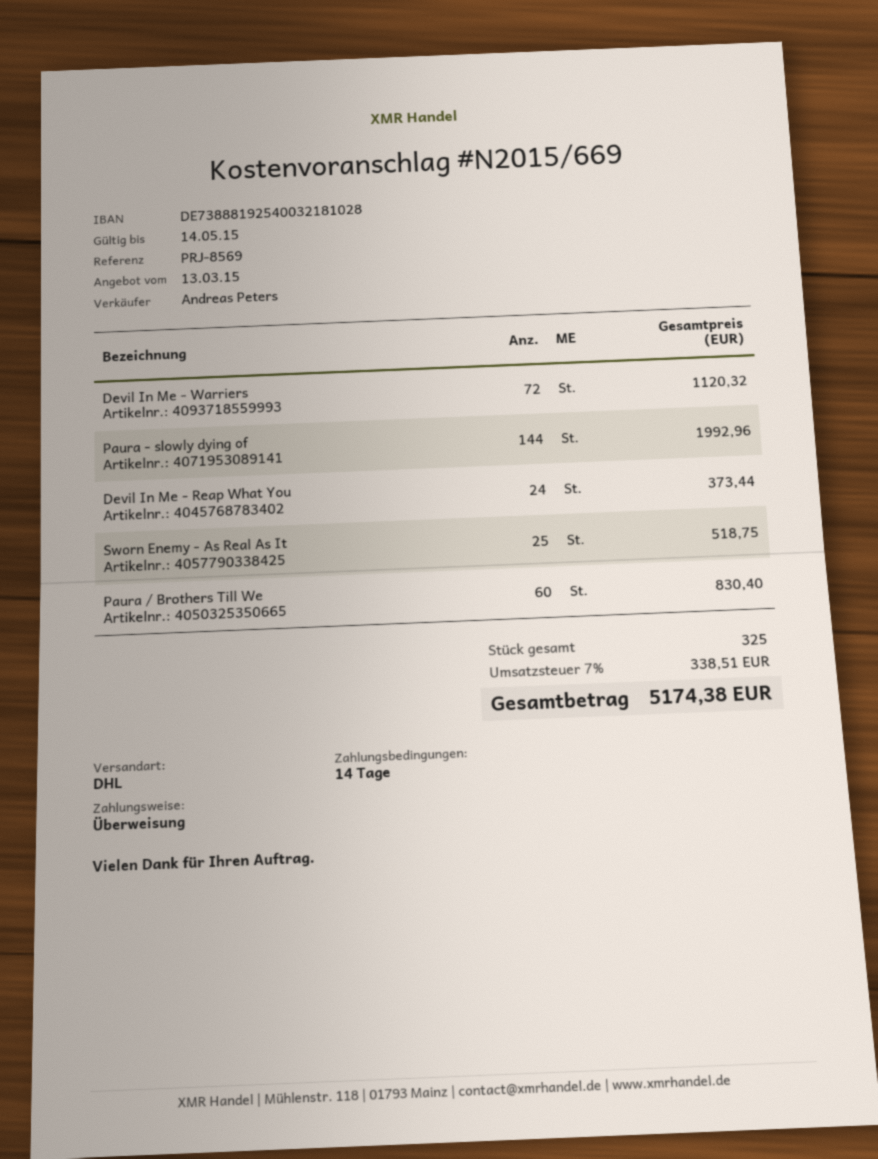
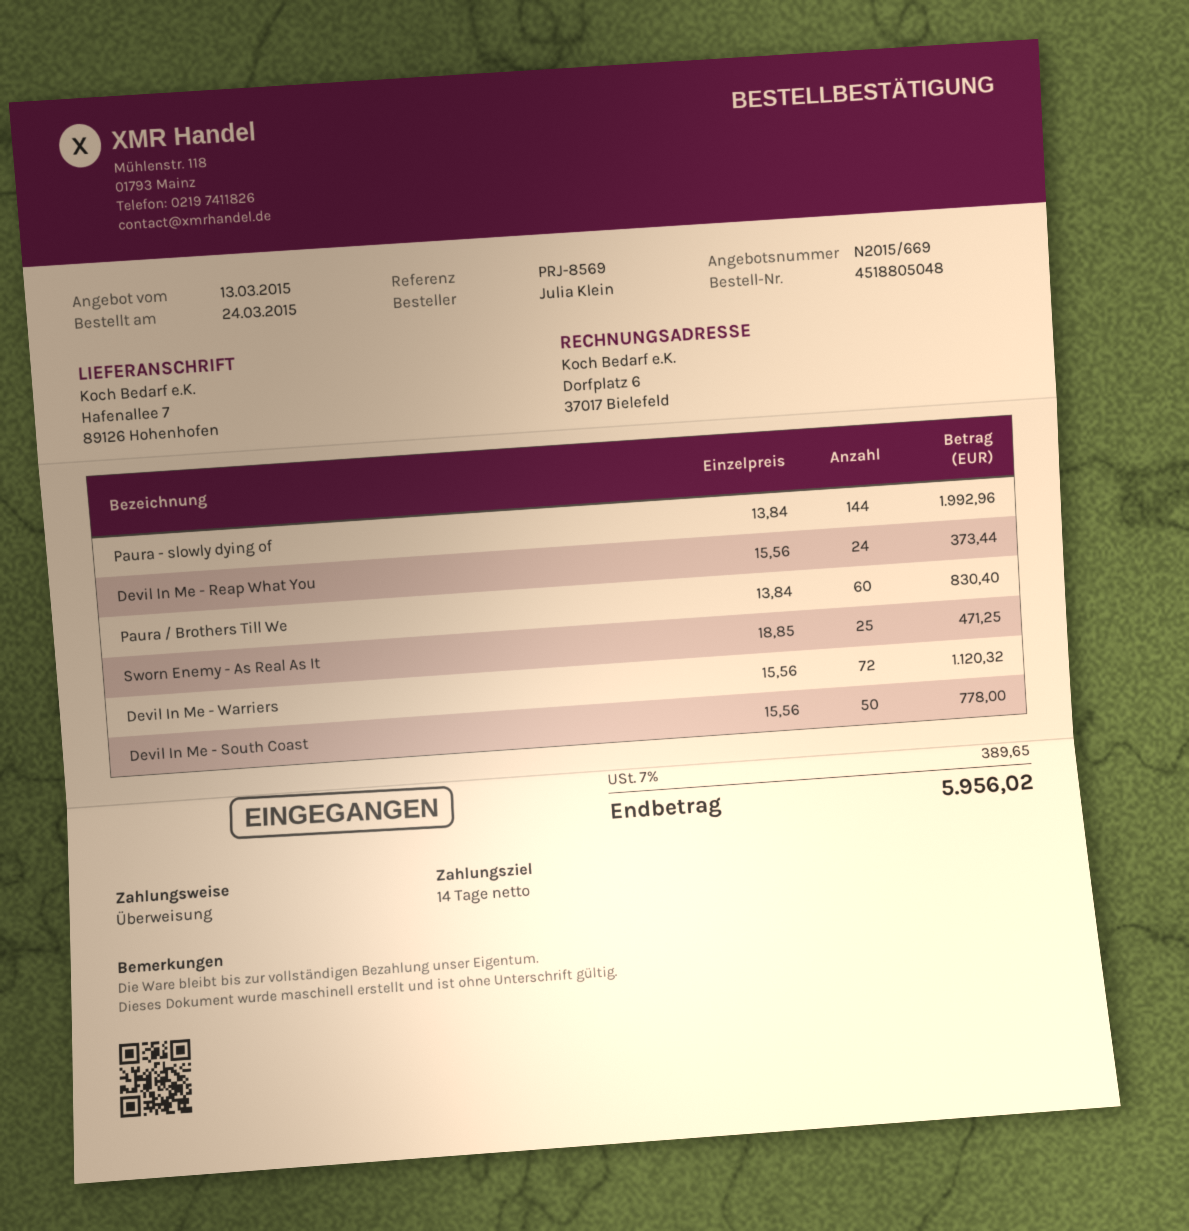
Sworn Enemy - As Real As It: 25 for 518.75 -> 25 for 471.25
Devil In Me - South Coast: none -> 50 for 778.00
tax: 7% = 338.51 -> 7% = 389.65
total: 5174.38 -> 5956.02

